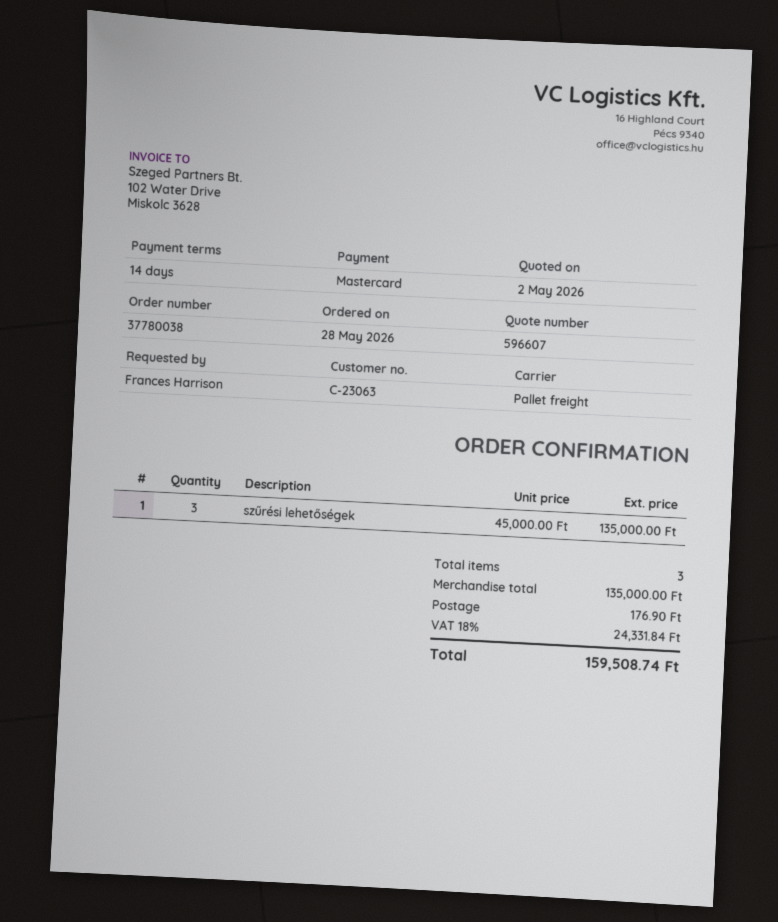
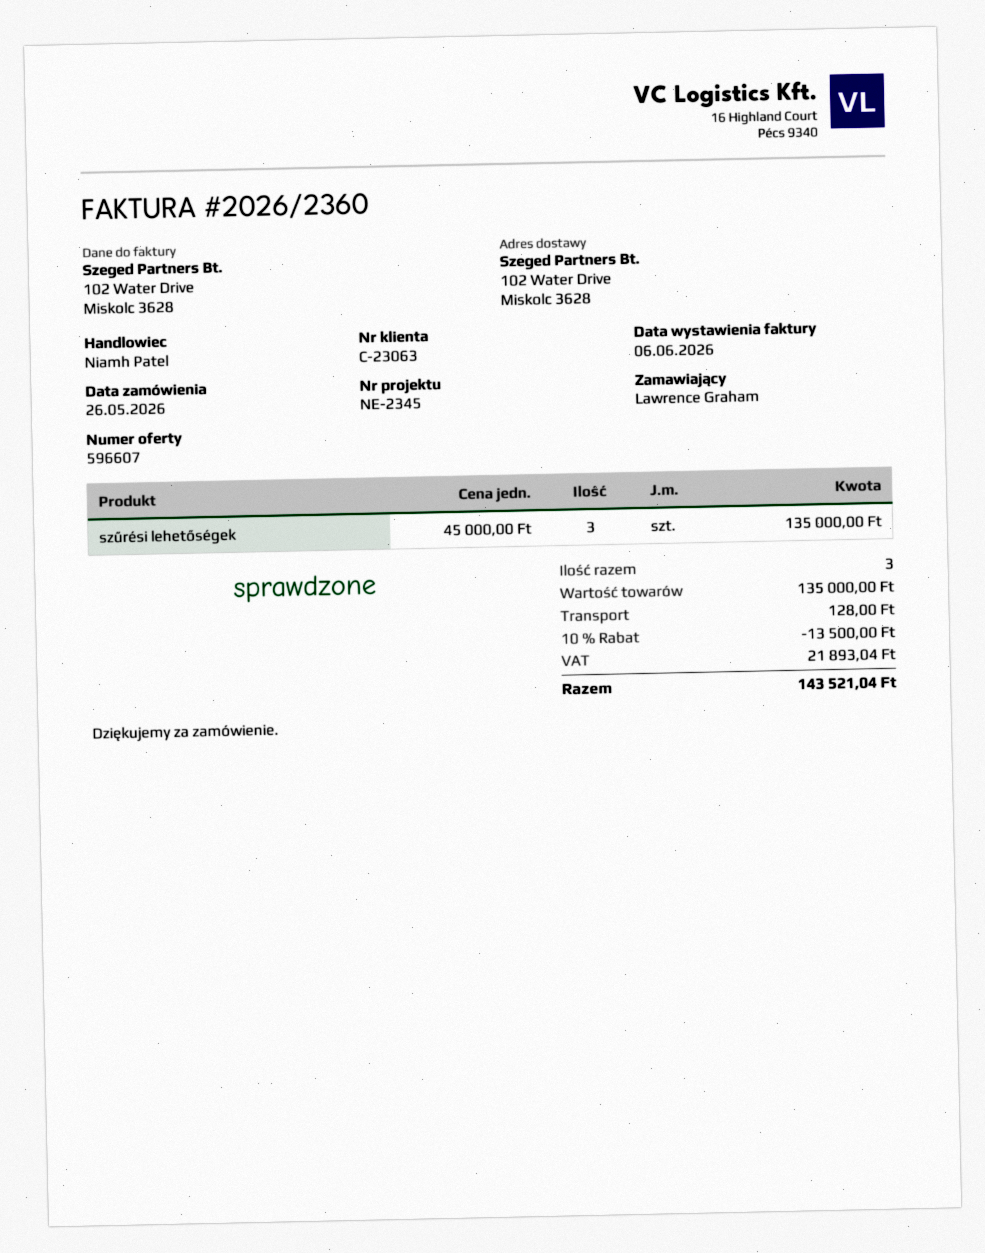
order date: 2026-05-28 -> 2026-05-26
ordered by: Frances Harrison -> Lawrence Graham
discount: none -> 10% = 13500.00
shipping: 176.90 -> 128.00
tax: 24331.84 -> 21893.04
total: 159508.74 -> 143521.04

